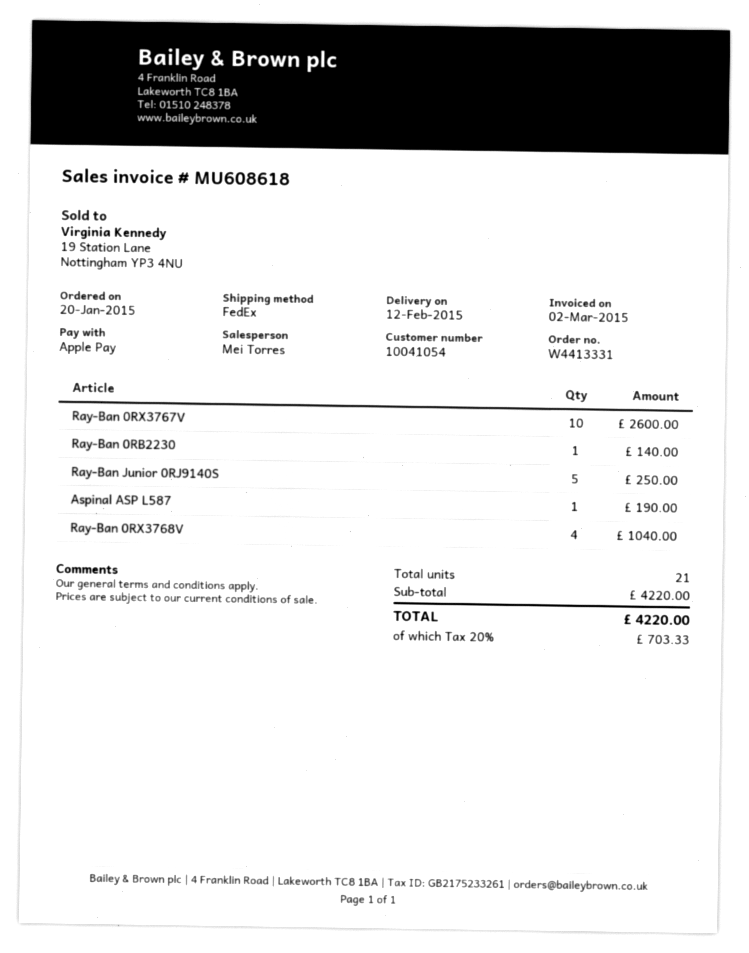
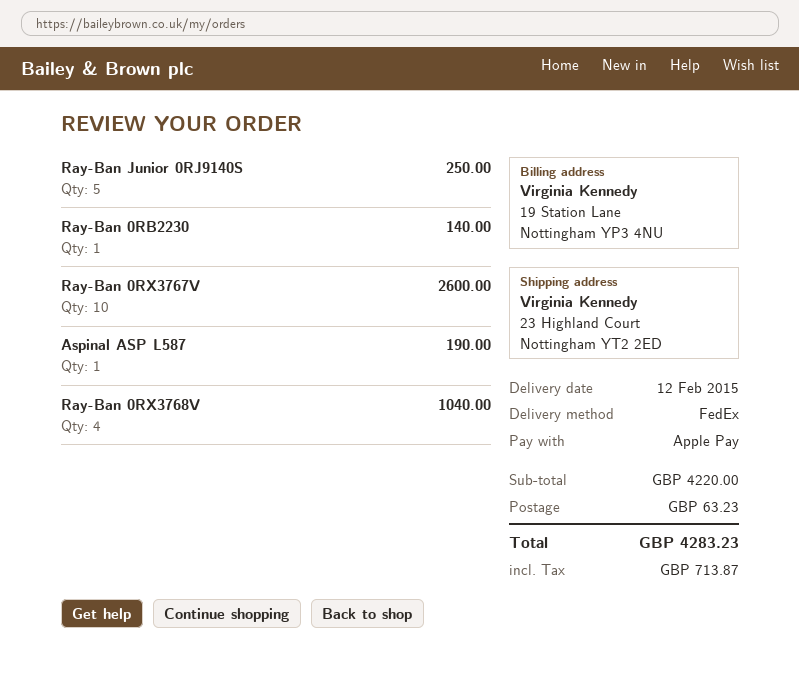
shipping: none -> 63.23
tax: 703.33 -> 713.87
total: 4220.00 -> 4283.23

